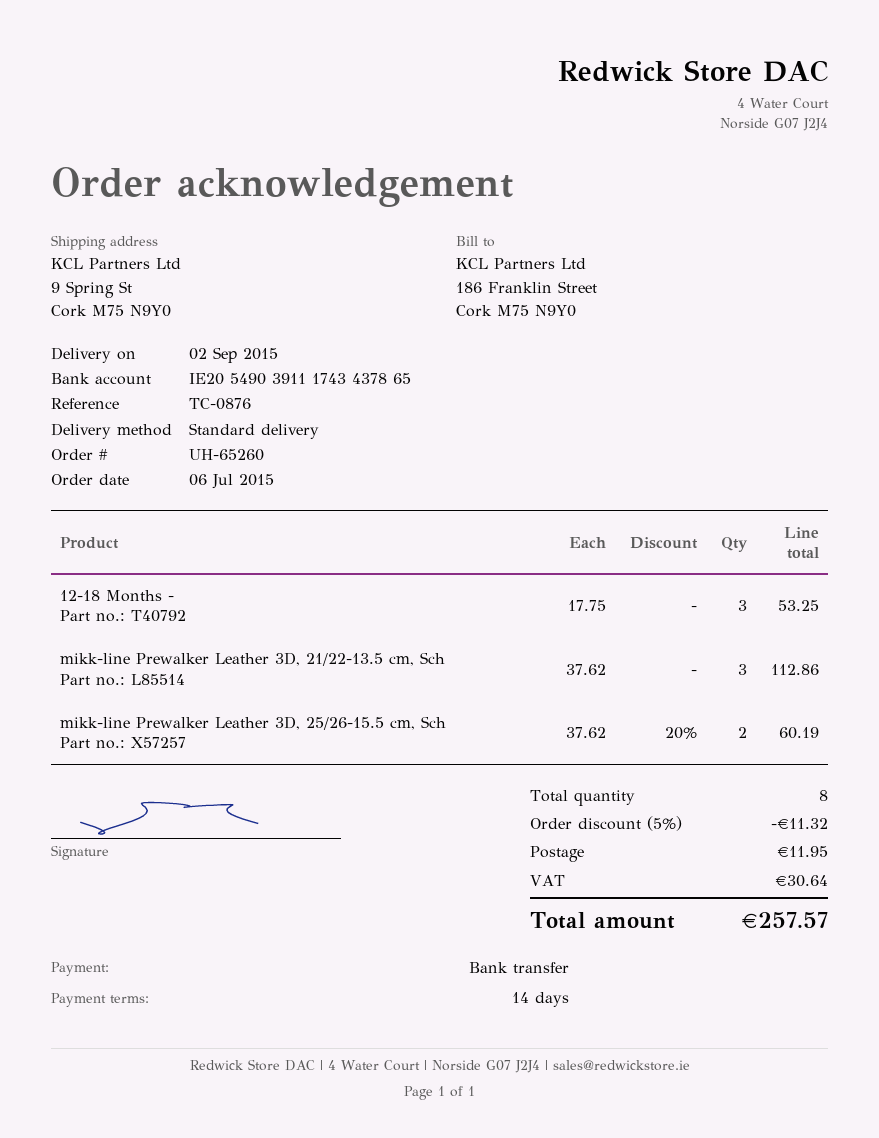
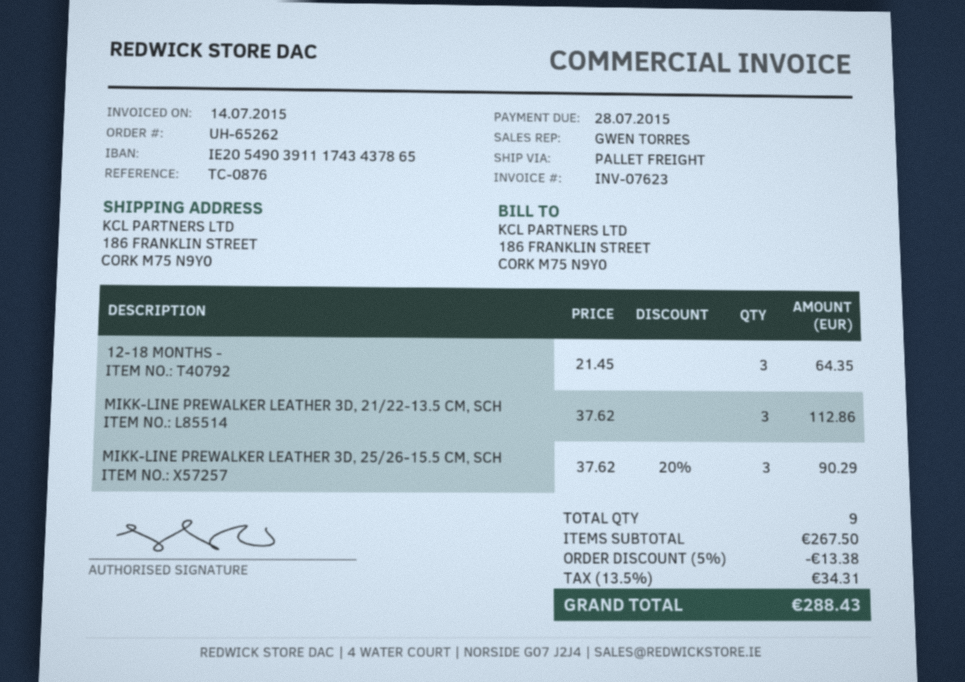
order number: UH-65260 -> UH-65262
shipping method: standard -> pallet freight
ship to: 9 Spring St, Cork M75 N9Y0 -> 186 FRANKLIN STREET, CORK M75 N9Y0
12-18 Months -: 3 x 17.75 = 53.25 -> 3 x 21.45 = 64.35
mikk-line Prewalker Leather 3D, 25/26-15.5 cm, Sch: 2 x 37.62 - 20% = 60.19 -> 3 x 37.62 - 20% = 90.29
total quantity: 8 -> 9
discount: 5% = 11.32 -> 5% = 13.38
shipping: 11.95 -> none
tax: 30.64 -> 34.31
total: 257.57 -> 288.43

